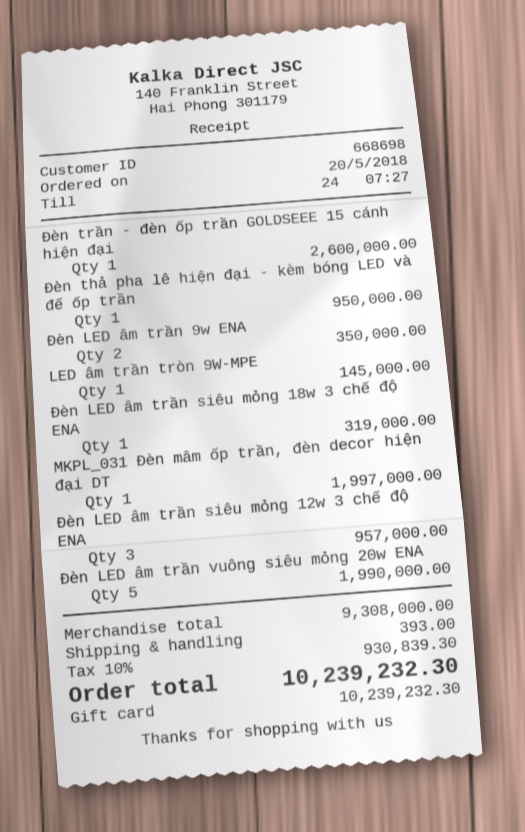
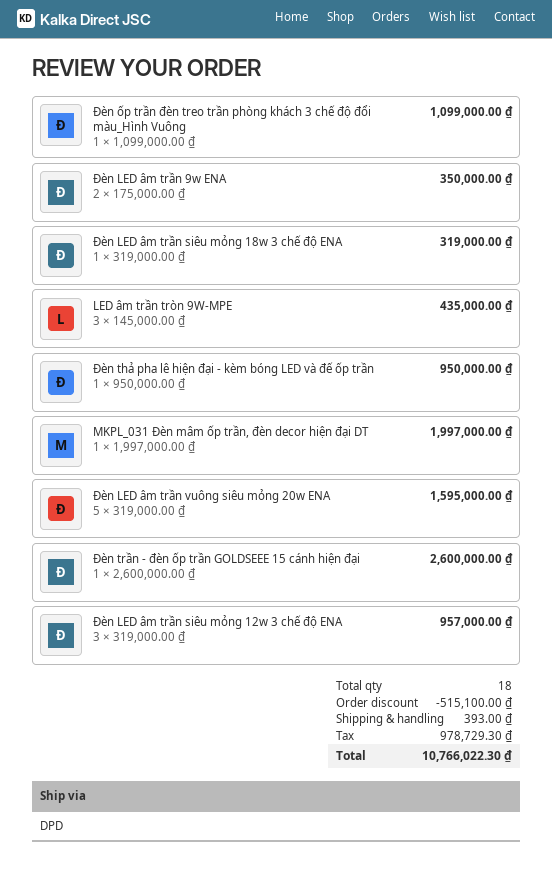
LED âm trần tròn 9W-MPE: 1 for 145000.00 -> 3 for 435000.00
Đèn LED âm trần vuông siêu mỏng 20w ENA: 5 for 1990000.00 -> 5 for 1595000.00
Đèn ốp trần đèn treo trần phòng khách 3 chế độ đổi màu_Hình Vuông: none -> 1 for 1099000.00
discount: none -> 515100.00
tax: 930839.30 -> 978729.30
total: 10239232.30 -> 10766022.30

